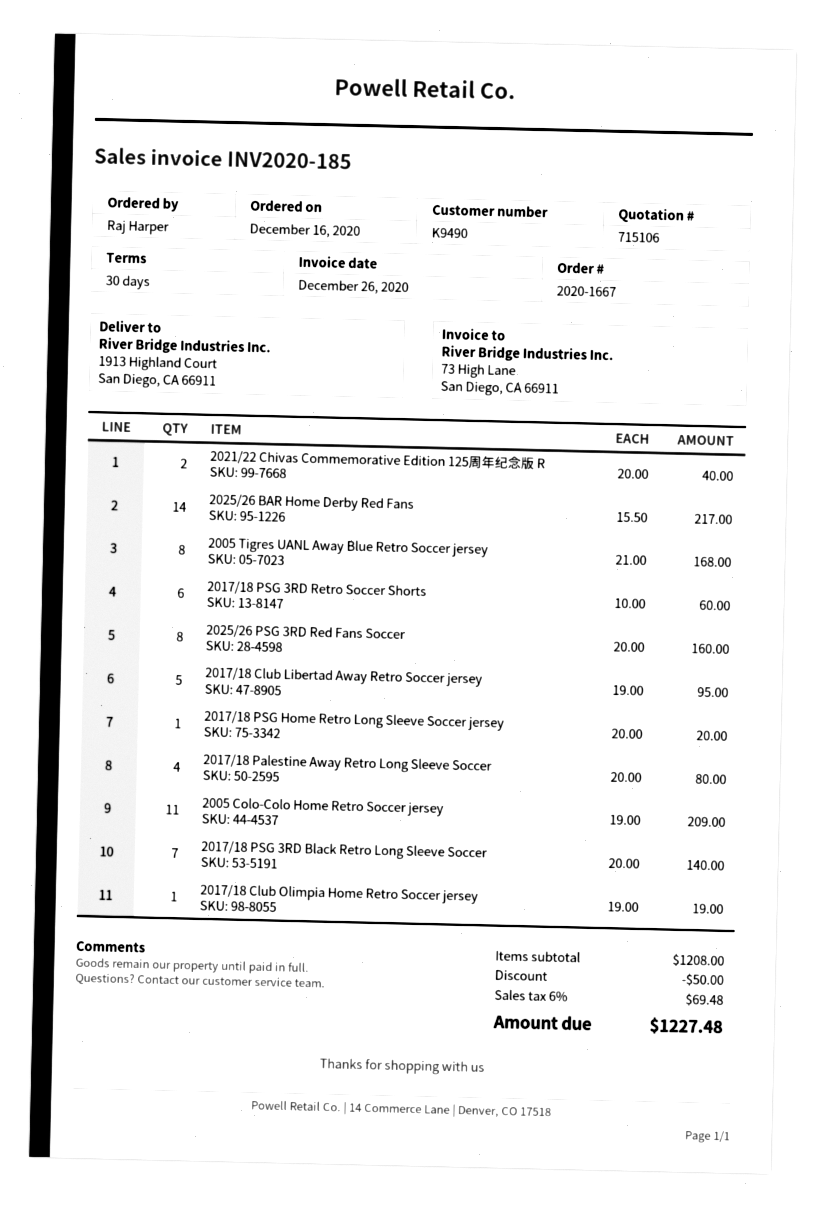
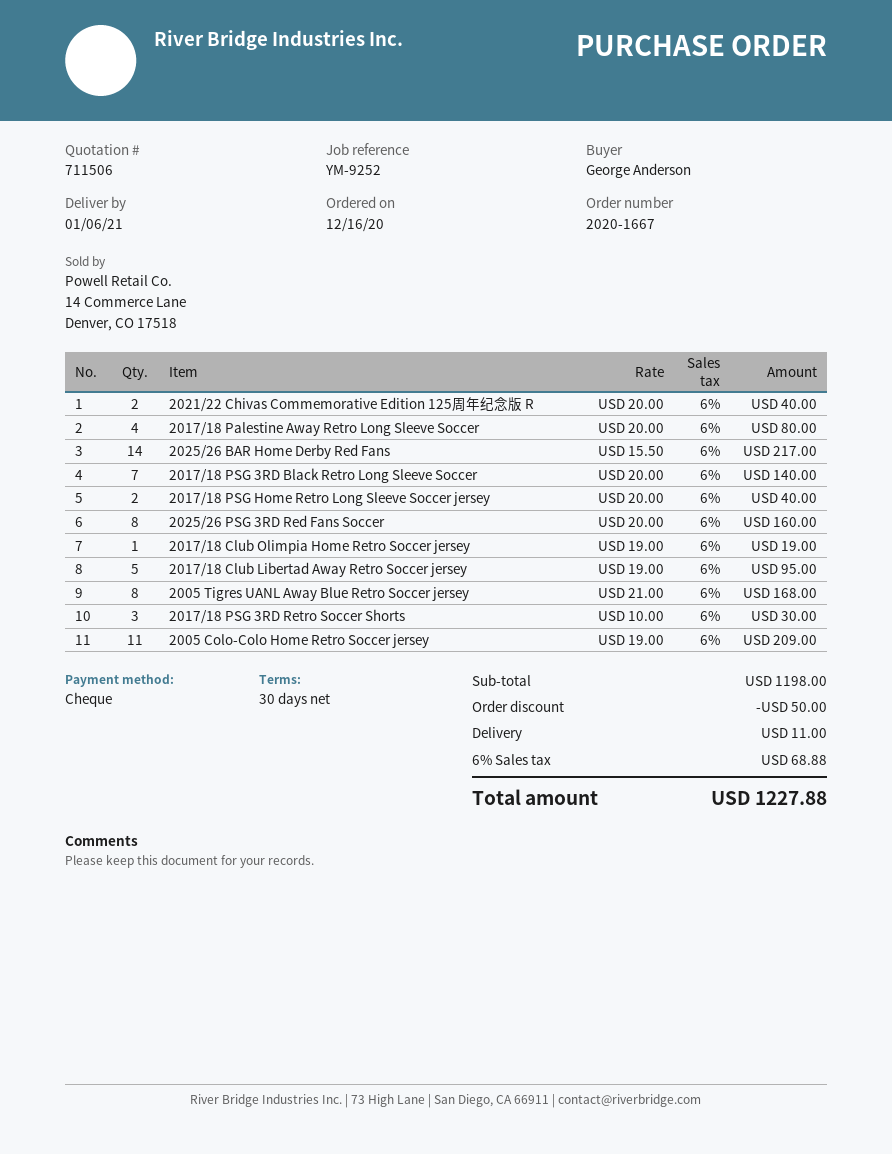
quote number: 715106 -> 711506
ordered by: Raj Harper -> George Anderson
2017/18 PSG 3RD Retro Soccer Shorts: 6 x 10.00 = 60.00 -> 3 x 10.00 = 30.00
2017/18 PSG Home Retro Long Sleeve Soccer jersey: 1 x 20.00 = 20.00 -> 2 x 20.00 = 40.00
subtotal: 1208.00 -> 1198.00
shipping: none -> 11.00
tax: 6% = 69.48 -> 6% = 68.88
total: 1227.48 -> 1227.88

